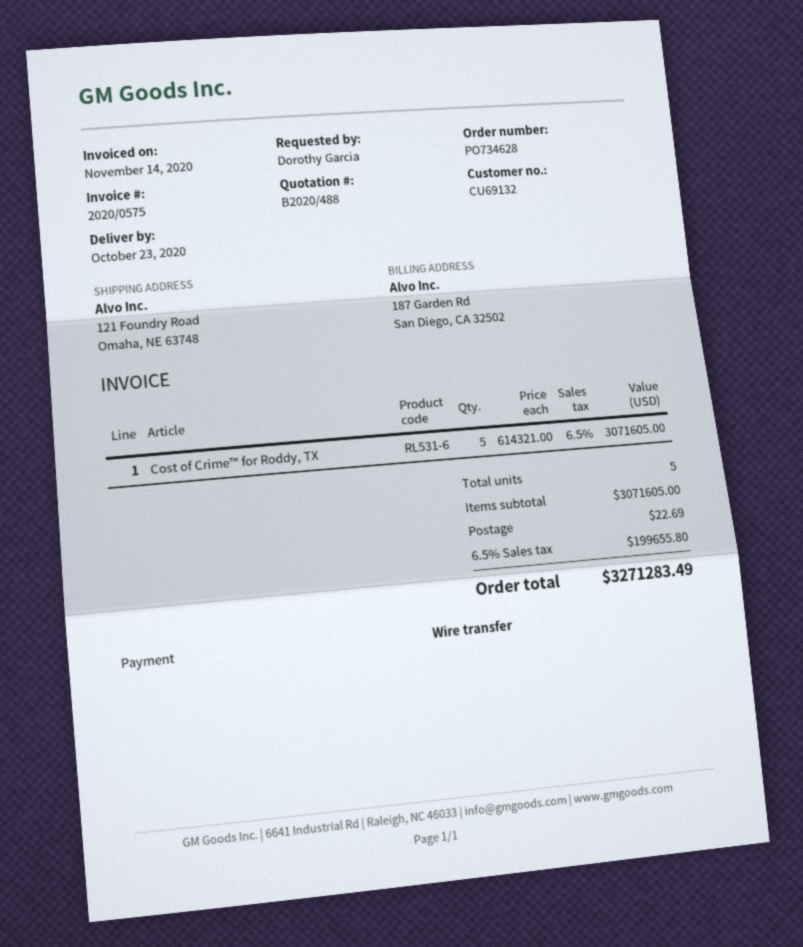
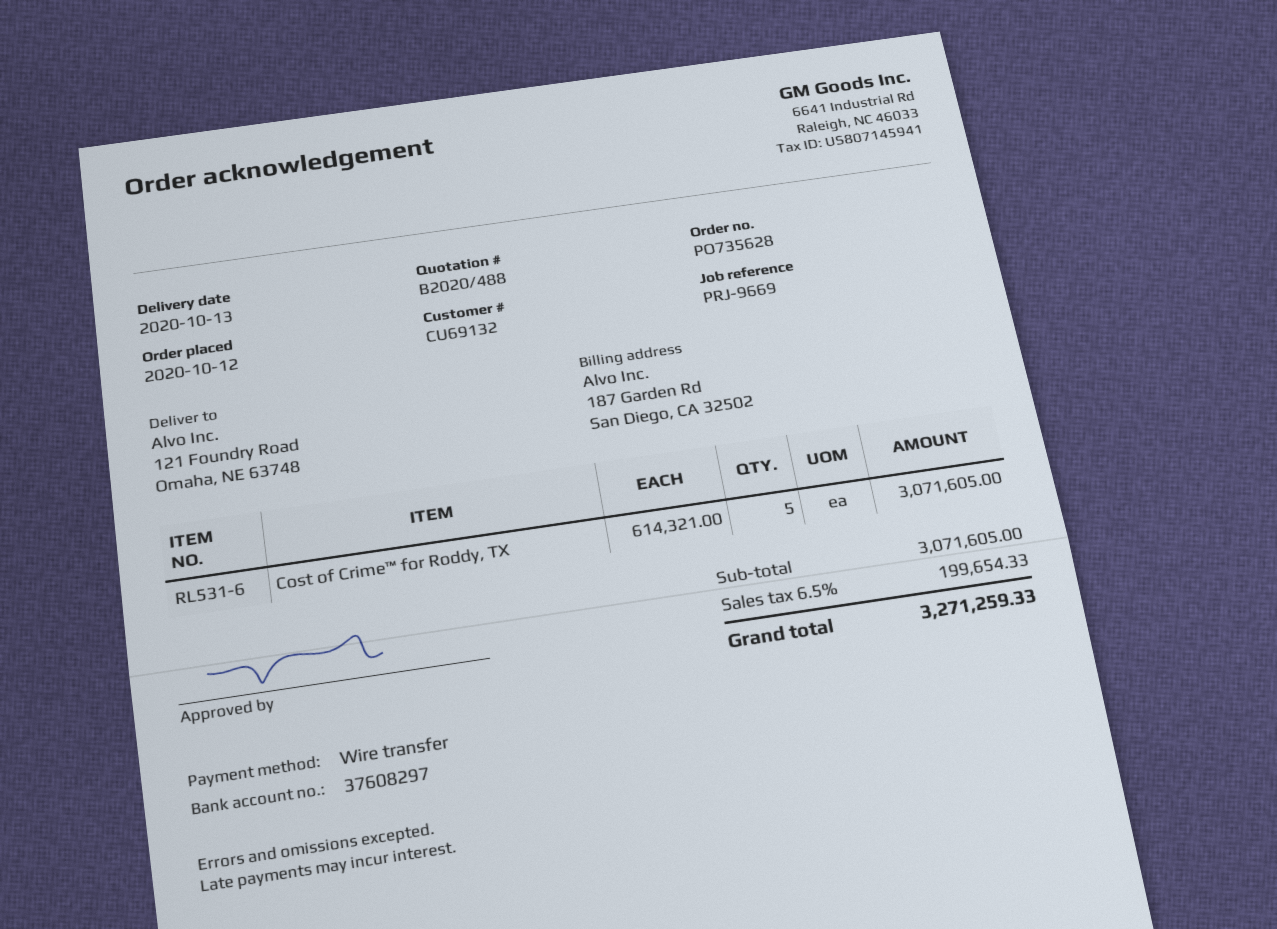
order number: PO734628 -> PO735628
delivery date: 2020-10-23 -> 2020-10-13
shipping: 22.69 -> none
tax: 6.5% = 199655.80 -> 6.5% = 199654.33
total: 3271283.49 -> 3271259.33

